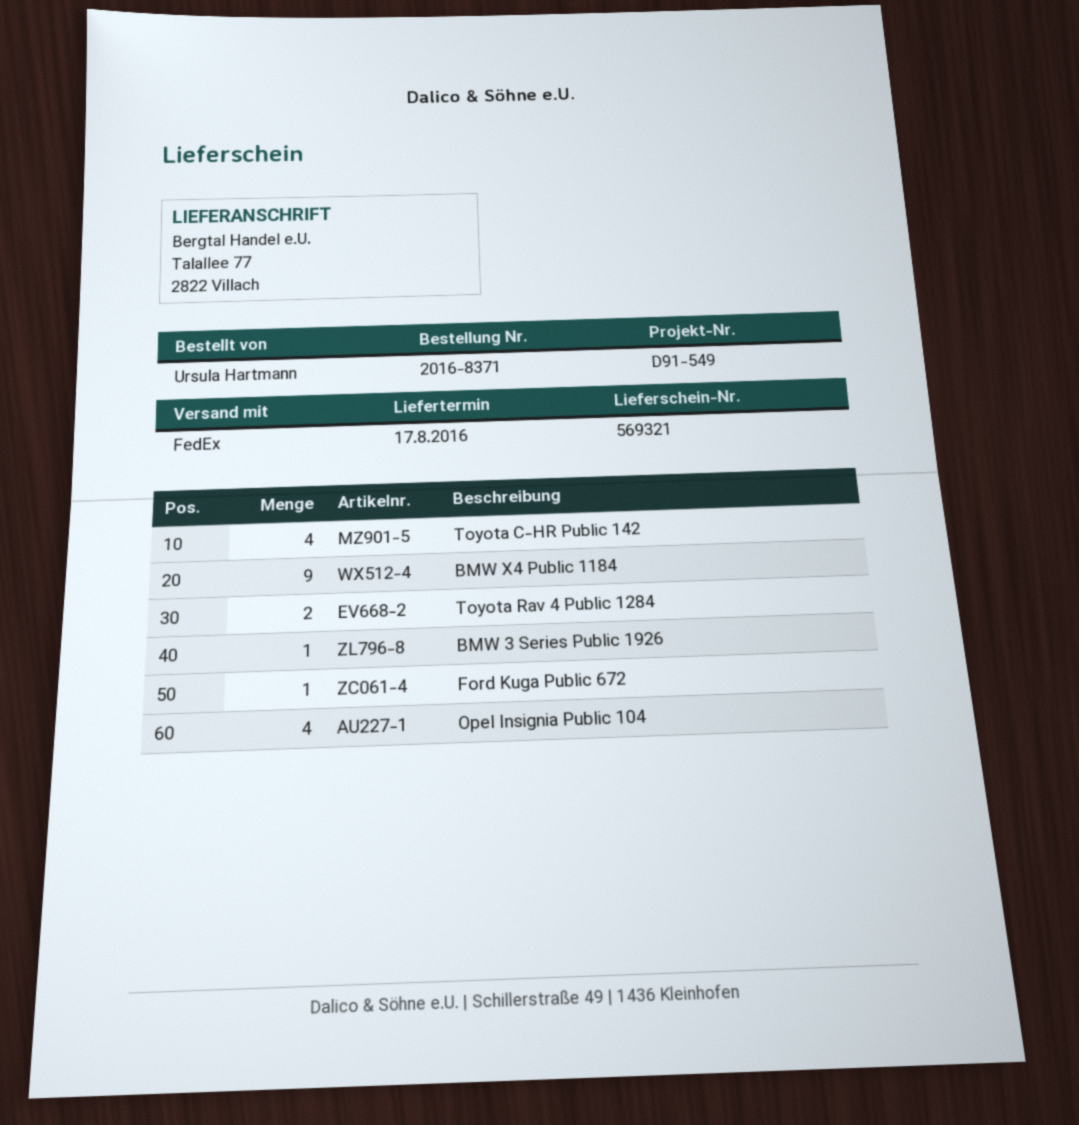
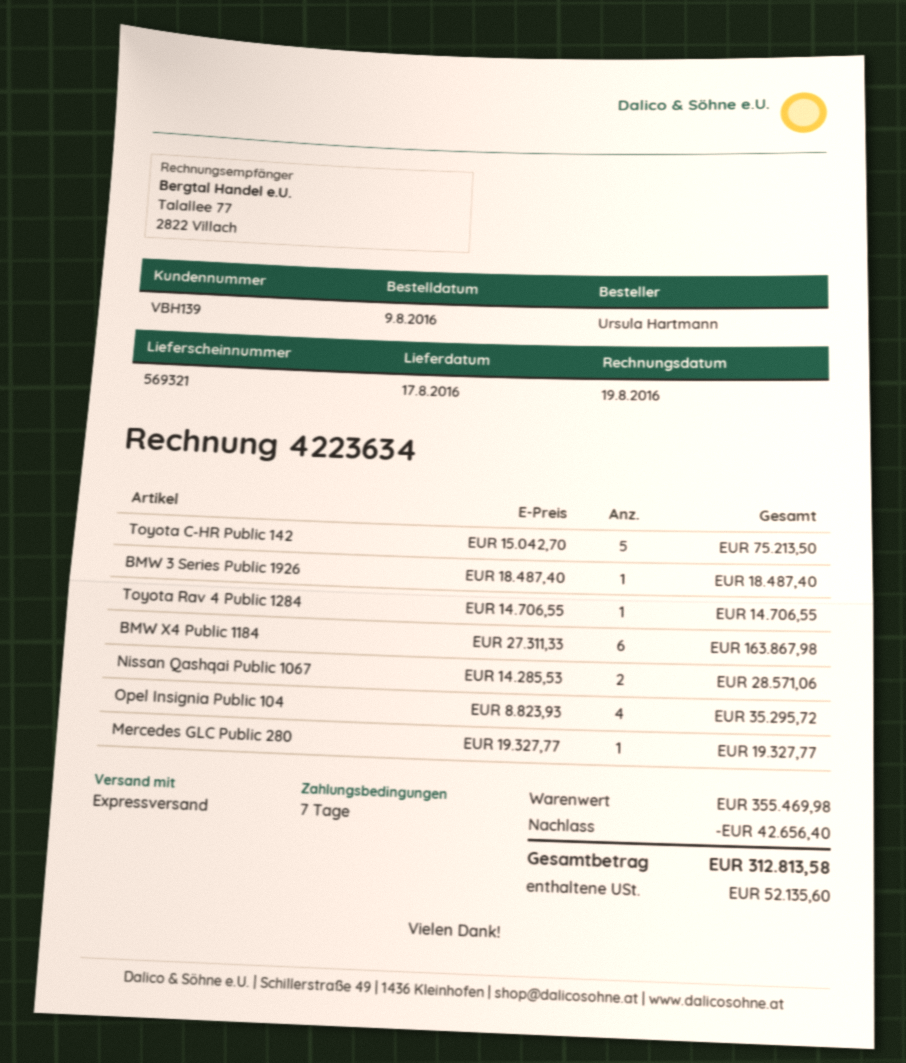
shipping method: FedEx -> express
Toyota C-HR Public 142: 4 -> 5
BMW X4 Public 1184: 9 -> 6
Toyota Rav 4 Public 1284: 2 -> 1
Ford Kuga Public 672: 1 -> none
Nissan Qashqai Public 1067: none -> 2
Mercedes GLC Public 280: none -> 1

